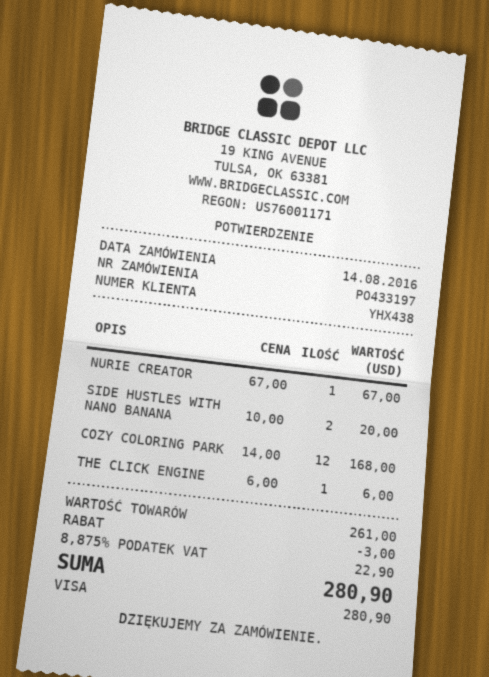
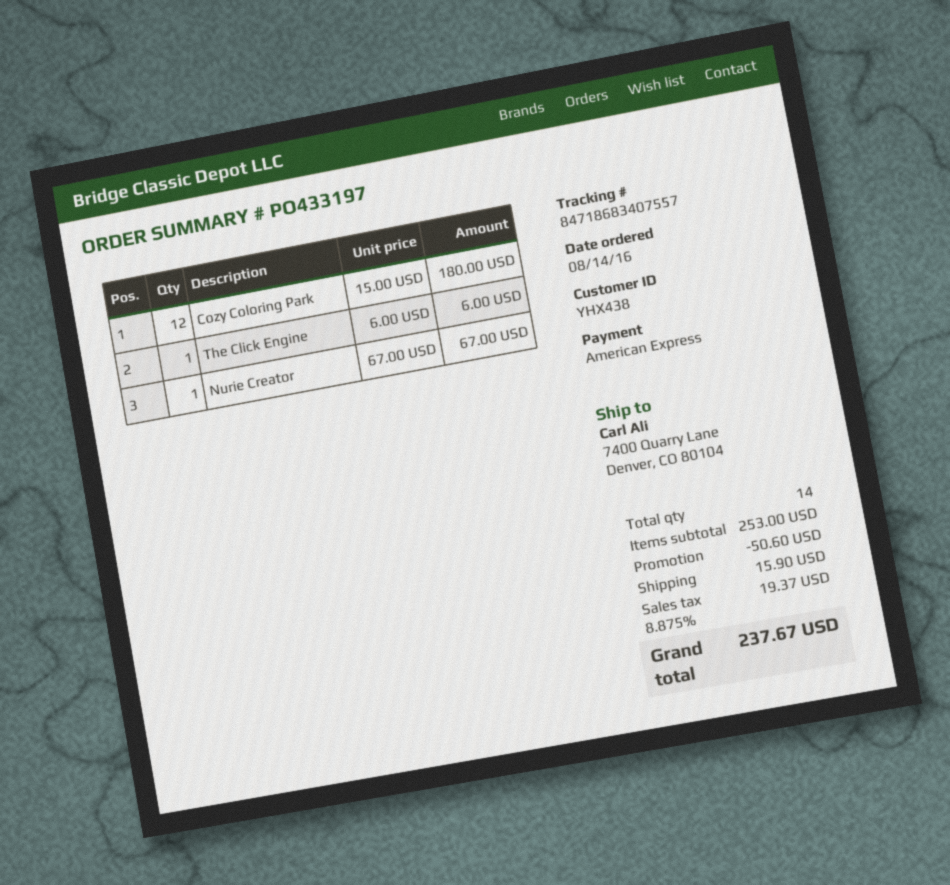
payment method: Visa -> American Express
SIDE HUSTLES WITH NANO BANANA: 2 x 10.00 = 20.00 -> none
COZY COLORING PARK: 12 x 14.00 = 168.00 -> 12 x 15.00 = 180.00
subtotal: 261.00 -> 253.00
discount: 3.00 -> 50.60
shipping: none -> 15.90
tax: 8.875% = 22.90 -> 8.875% = 19.37
total: 280.90 -> 237.67

